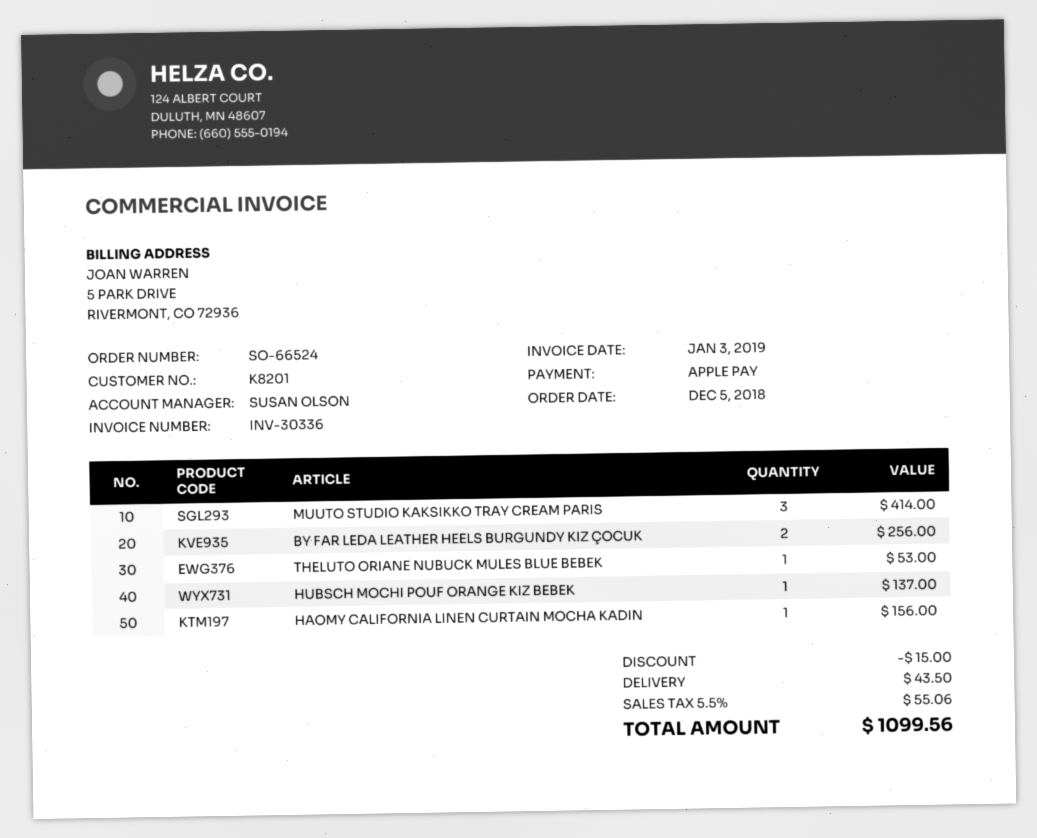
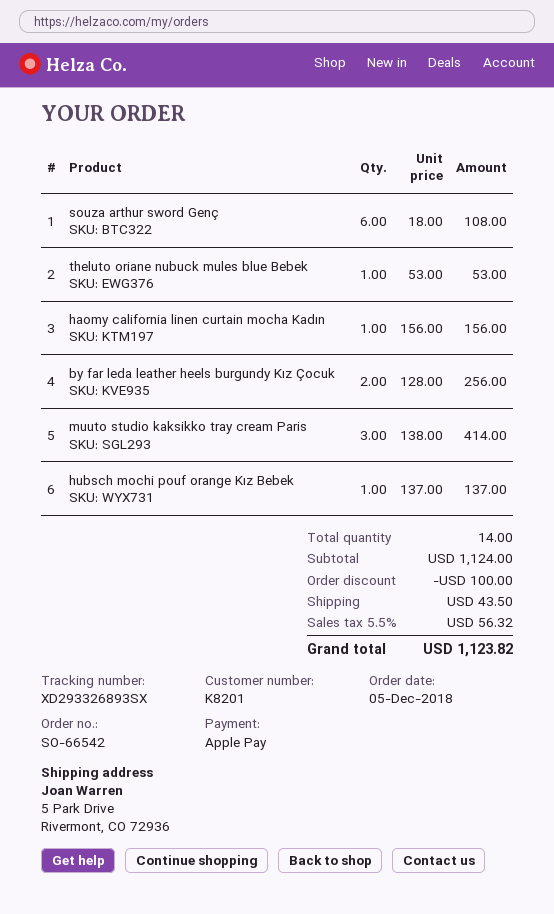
order number: SO-66524 -> SO-66542
souza arthur sword Genç: none -> 6 for 108.00
discount: 15.00 -> 100.00
tax: 5.5% = 55.06 -> 5.5% = 56.32
total: 1099.56 -> 1123.82

